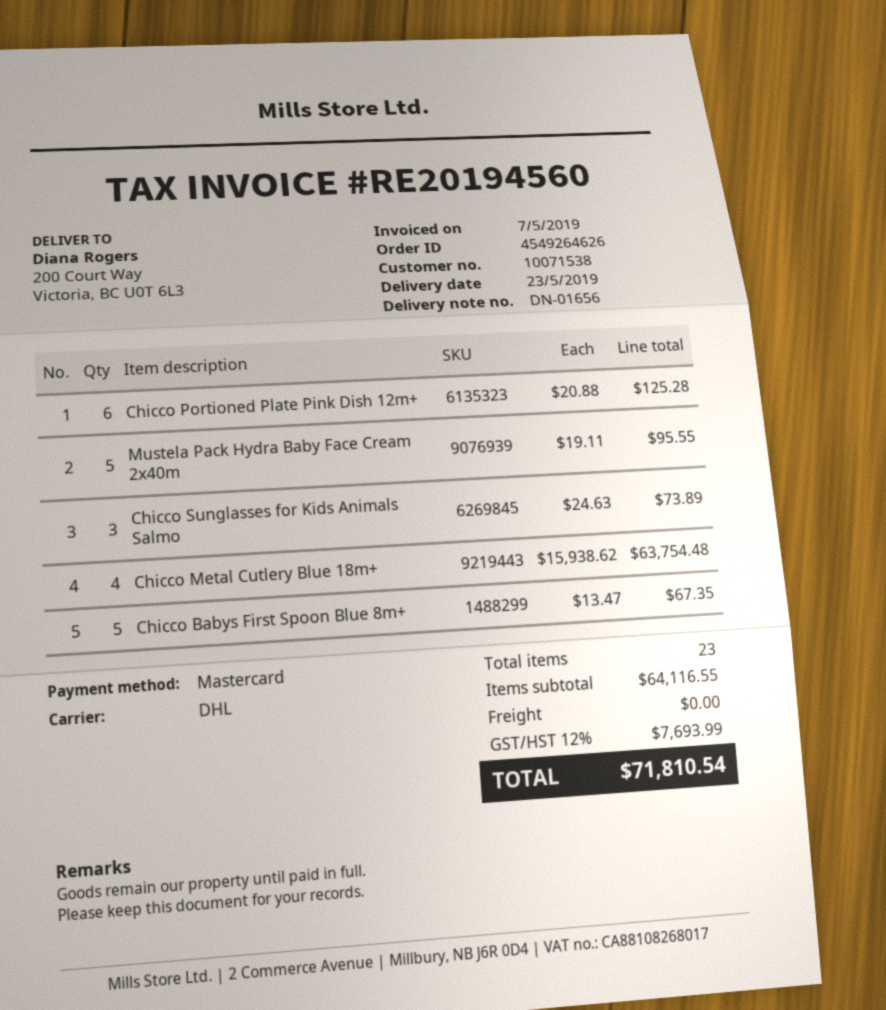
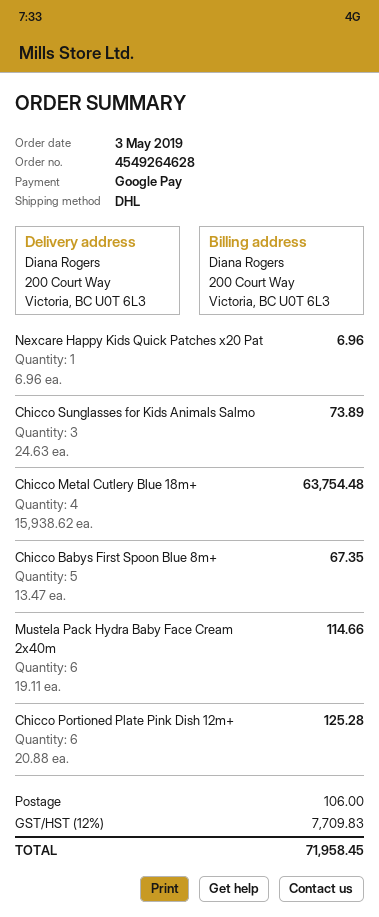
order number: 4549264626 -> 4549264628
payment method: Mastercard -> Google Pay
Mustela Pack Hydra Baby Face Cream 2x40m: 5 x 19.11 = 95.55 -> 6 x 19.11 = 114.66
Nexcare Happy Kids Quick Patches x20 Pat: none -> 1 x 6.96 = 6.96
shipping: 0.00 -> 106.00
tax: 12% = 7693.99 -> 12% = 7709.83
total: 71810.54 -> 71958.45

